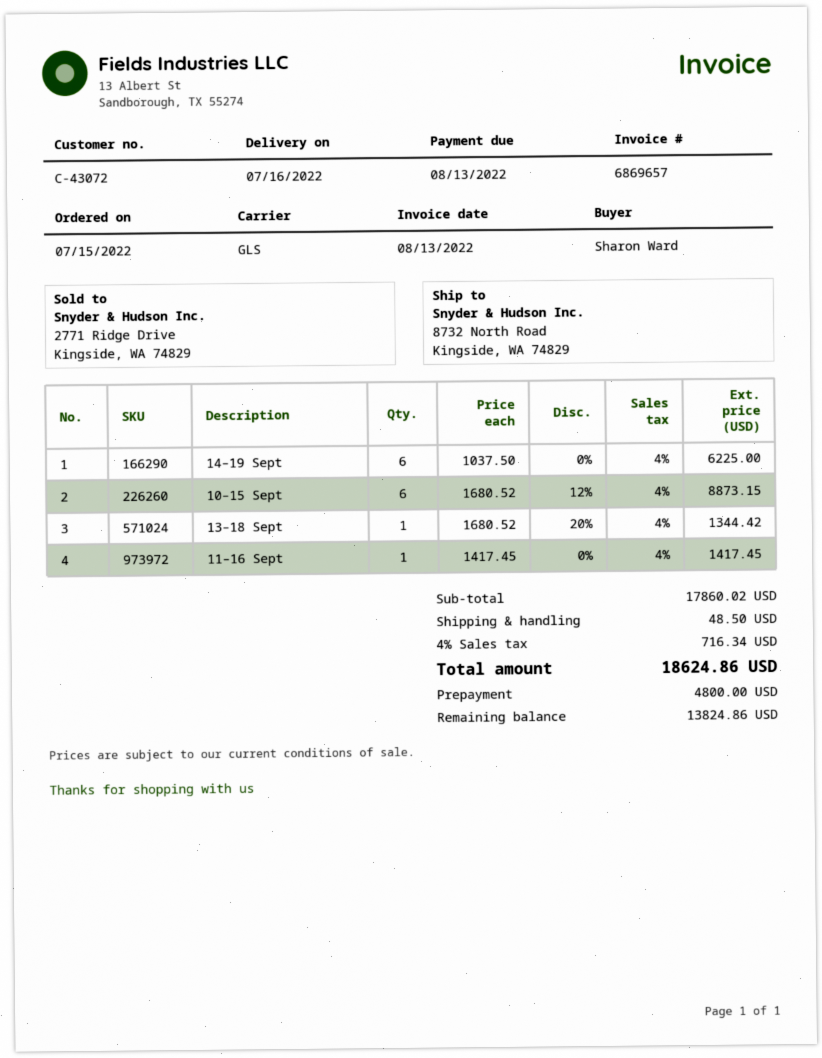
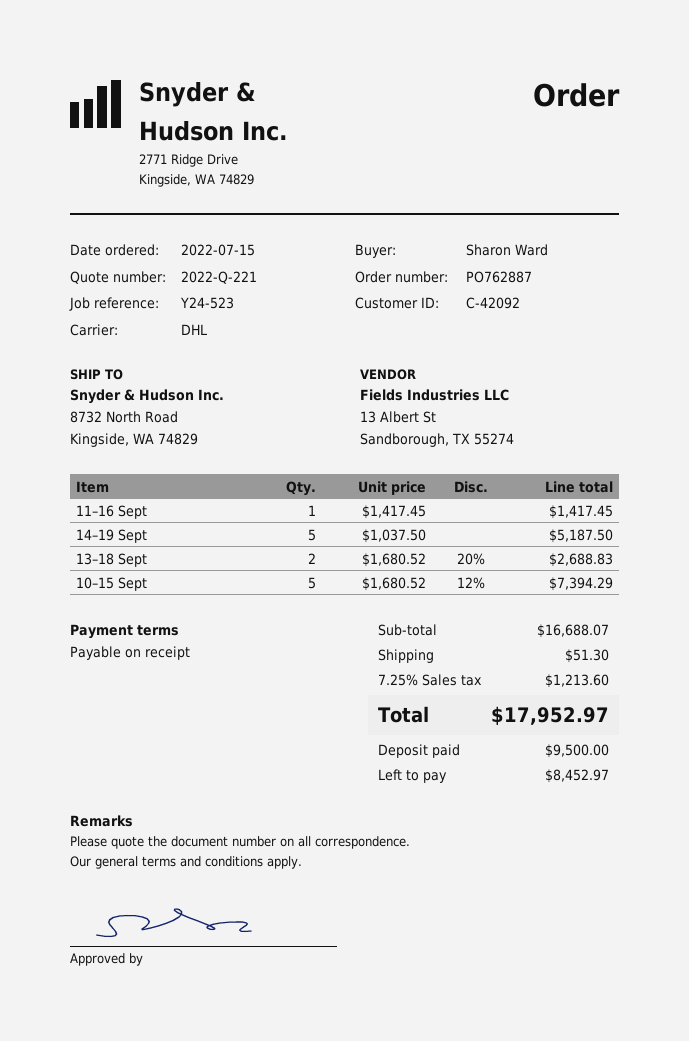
customer number: C-43072 -> C-42092
shipping method: GLS -> DHL
14–19 Sept: 6 x 1037.50 = 6225.00 -> 5 x 1037.50 = 5187.50
10–15 Sept: 6 x 1680.52 - 12% = 8873.15 -> 5 x 1680.52 - 12% = 7394.29
13–18 Sept: 1 x 1680.52 - 20% = 1344.42 -> 2 x 1680.52 - 20% = 2688.83
subtotal: 17860.02 -> 16688.07
shipping: 48.50 -> 51.30
tax: 4% = 716.34 -> 7.25% = 1213.60
total: 18624.86 -> 17952.97
deposit: 4800.00 -> 9500.00
balance: 13824.86 -> 8452.97

